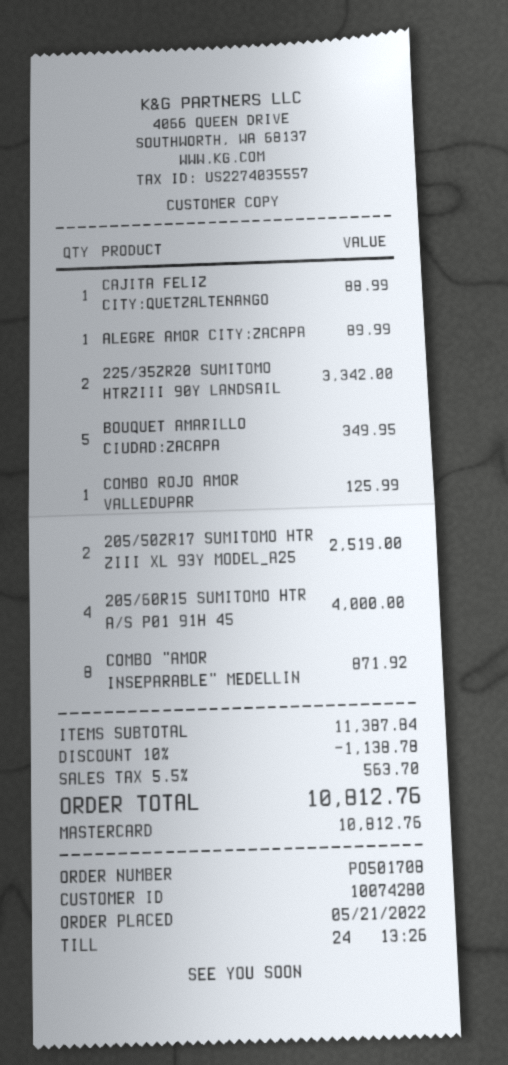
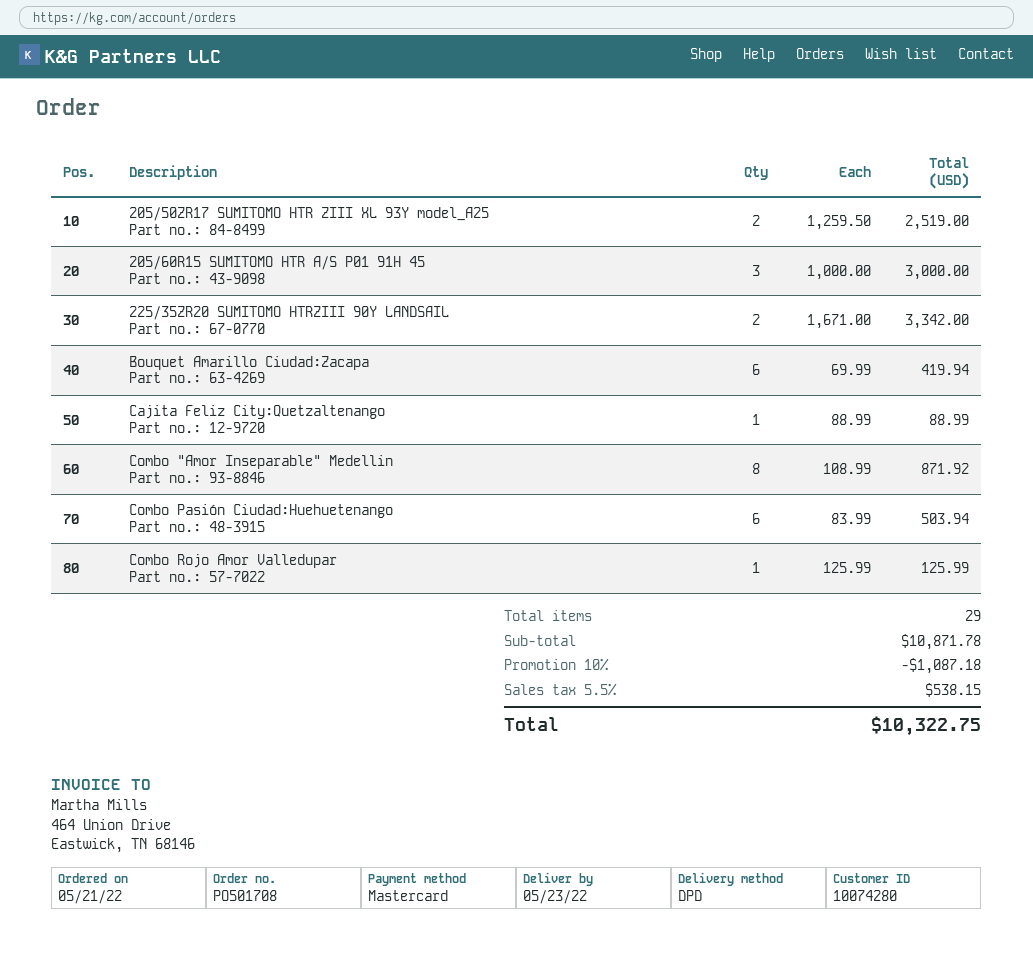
ALEGRE AMOR CITY:ZACAPA: 1 for 89.99 -> none
BOUQUET AMARILLO CIUDAD:ZACAPA: 5 for 349.95 -> 6 for 419.94
205/60R15 SUMITOMO HTR A/S P01 91H 45: 4 for 4000.00 -> 3 for 3000.00
Combo Pasión Ciudad:Huehuetenango: none -> 6 for 503.94
subtotal: 11387.84 -> 10871.78
discount: 10% = 1138.78 -> 10% = 1087.18
tax: 5.5% = 563.70 -> 5.5% = 538.15
total: 10812.76 -> 10322.75

